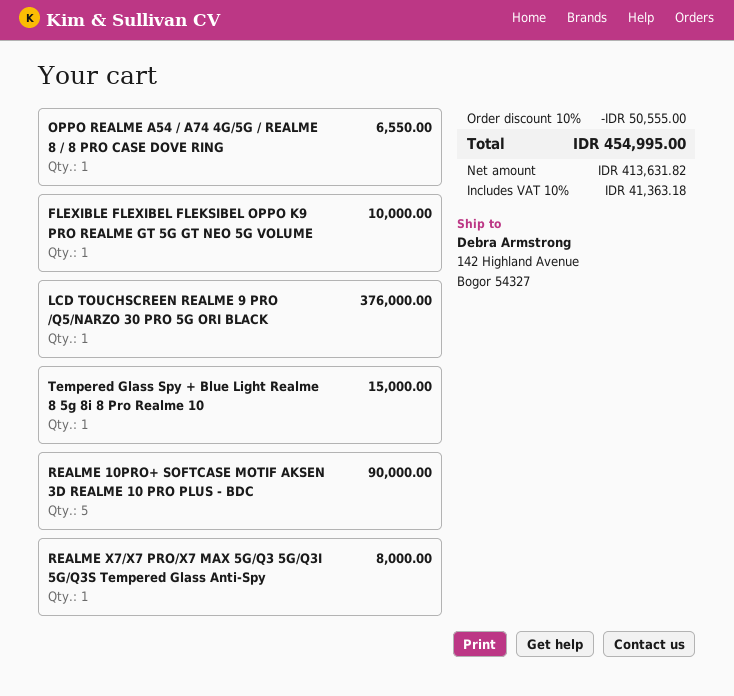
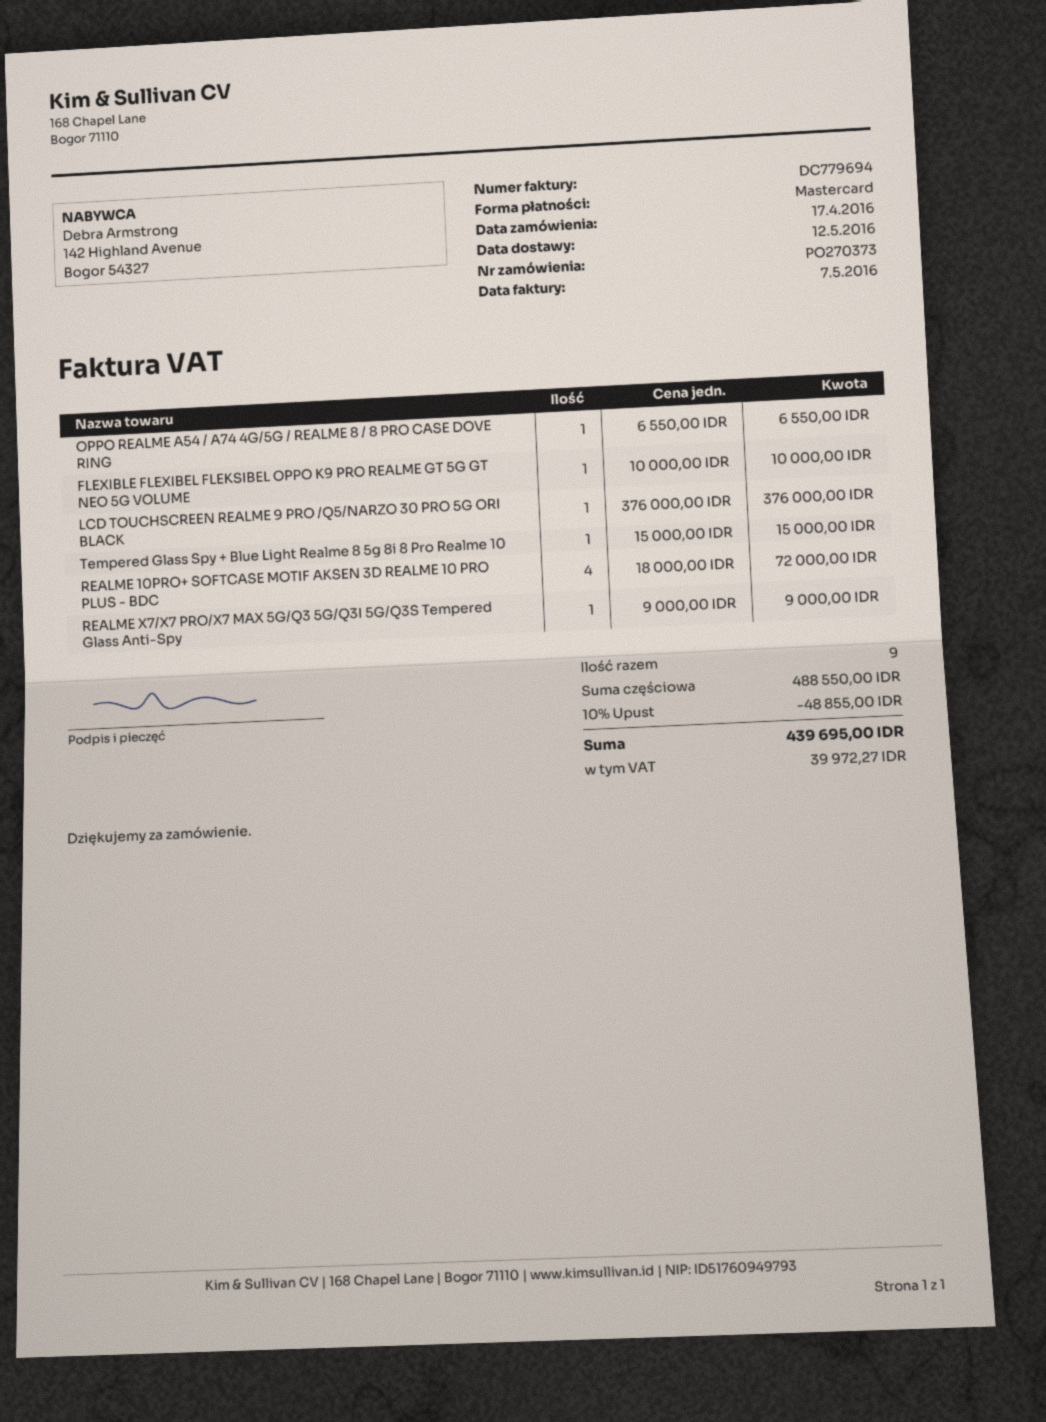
REALME 10PRO+ SOFTCASE MOTIF AKSEN 3D REALME 10 PRO PLUS - BDC: 5 for 90000.00 -> 4 for 72000.00
REALME X7/X7 PRO/X7 MAX 5G/Q3 5G/Q3I 5G/Q3S Tempered Glass Anti-Spy: 1 for 8000.00 -> 1 for 9000.00
discount: 10% = 50555.00 -> 10% = 48855.00
tax: 41363.18 -> 39972.27
total: 454995.00 -> 439695.00

